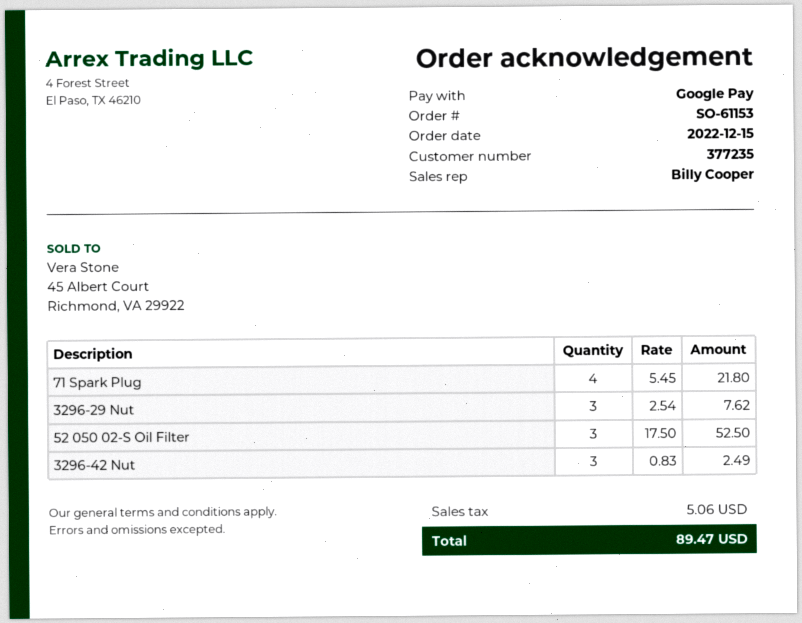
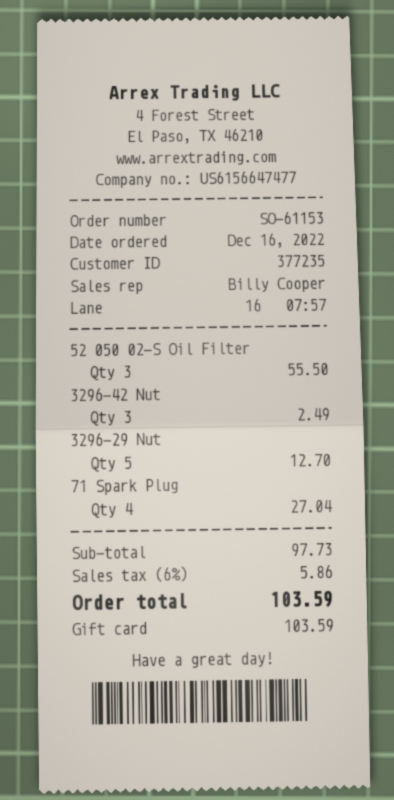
order date: 2022-12-15 -> 2022-12-16
payment method: Google Pay -> gift card
71 Spark Plug: 4 for 21.80 -> 4 for 27.04
3296-29 Nut: 3 for 7.62 -> 5 for 12.70
52 050 02-S Oil Filter: 3 for 52.50 -> 3 for 55.50
tax: 5.06 -> 5.86
total: 89.47 -> 103.59

